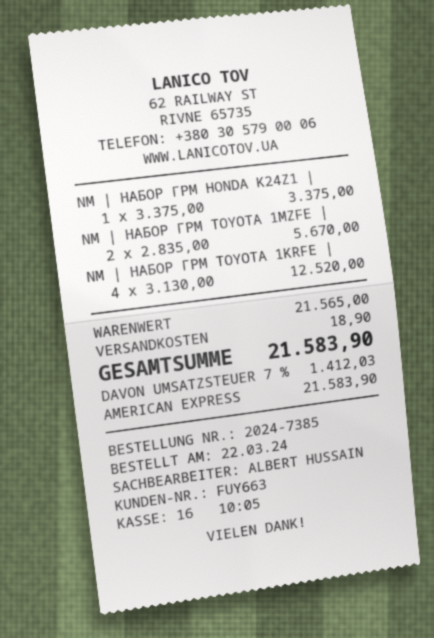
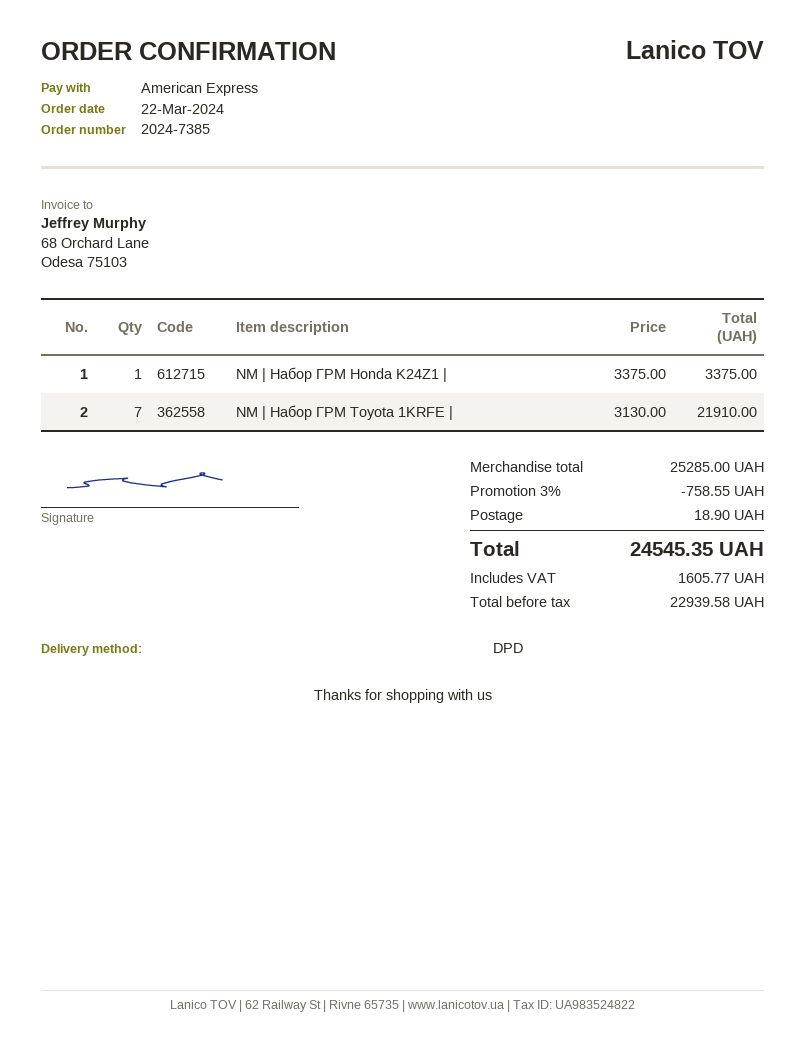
NM | НАБОР ГРМ TOYOTA 1MZFE |: 2 x 2835.00 = 5670.00 -> none
NM | НАБОР ГРМ TOYOTA 1KRFE |: 4 x 3130.00 = 12520.00 -> 7 x 3130.00 = 21910.00
subtotal: 21565.00 -> 25285.00
discount: none -> 3% = 758.55
tax: 1412.03 -> 1605.77
total: 21583.90 -> 24545.35

